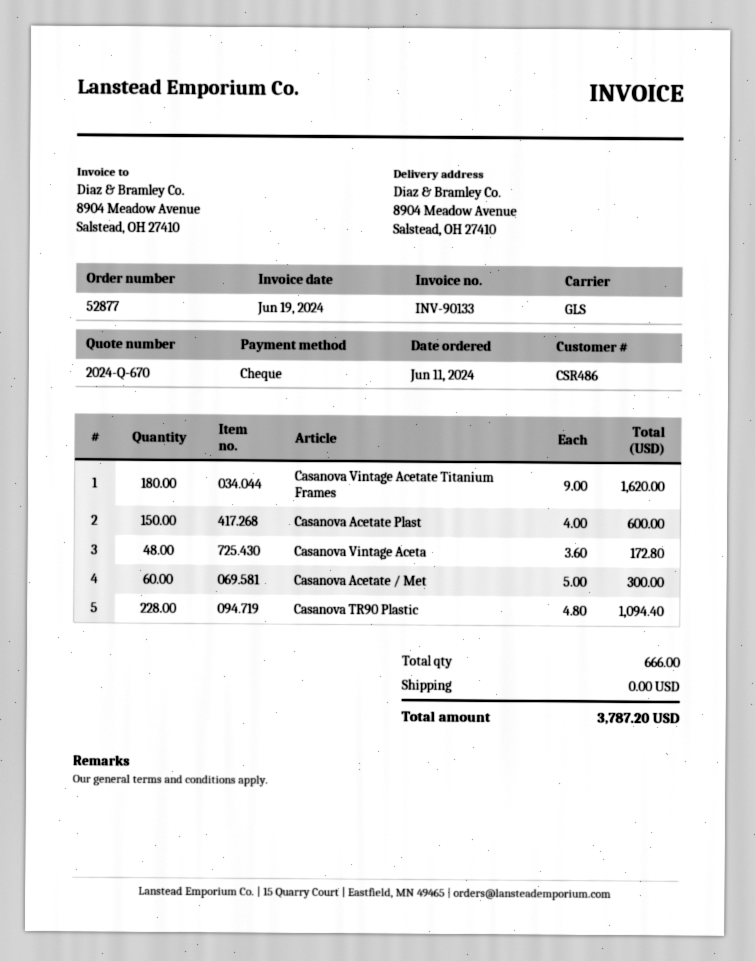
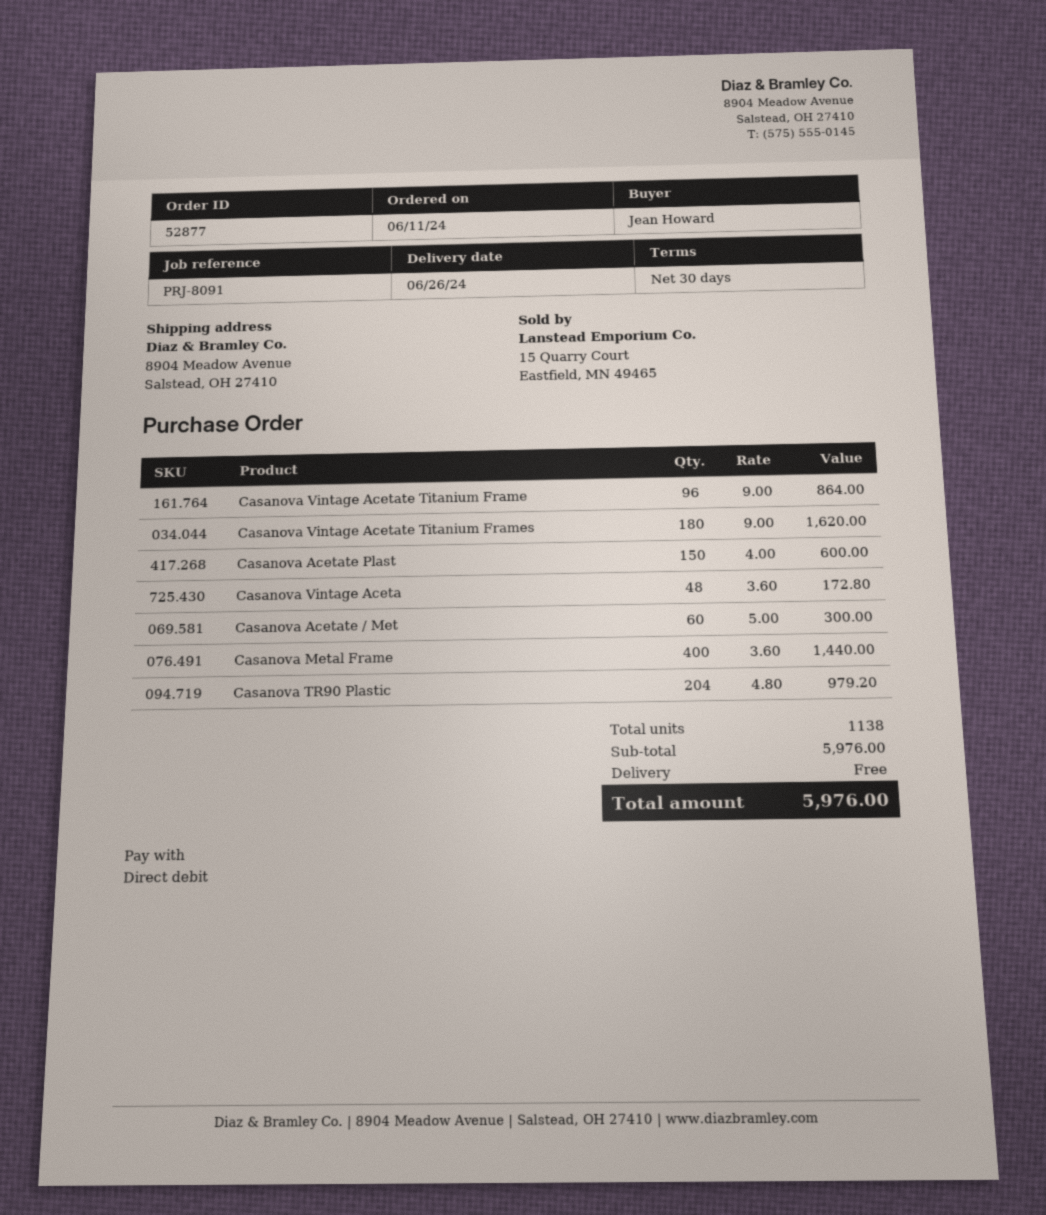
payment method: cheque -> direct debit
Casanova TR90 Plastic: 228 x 4.80 = 1094.40 -> 204 x 4.80 = 979.20
Casanova Vintage Acetate Titanium Frame: none -> 96 x 9.00 = 864.00
Casanova Metal Frame: none -> 400 x 3.60 = 1440.00
total quantity: 666 -> 1138
total: 3787.20 -> 5976.00

